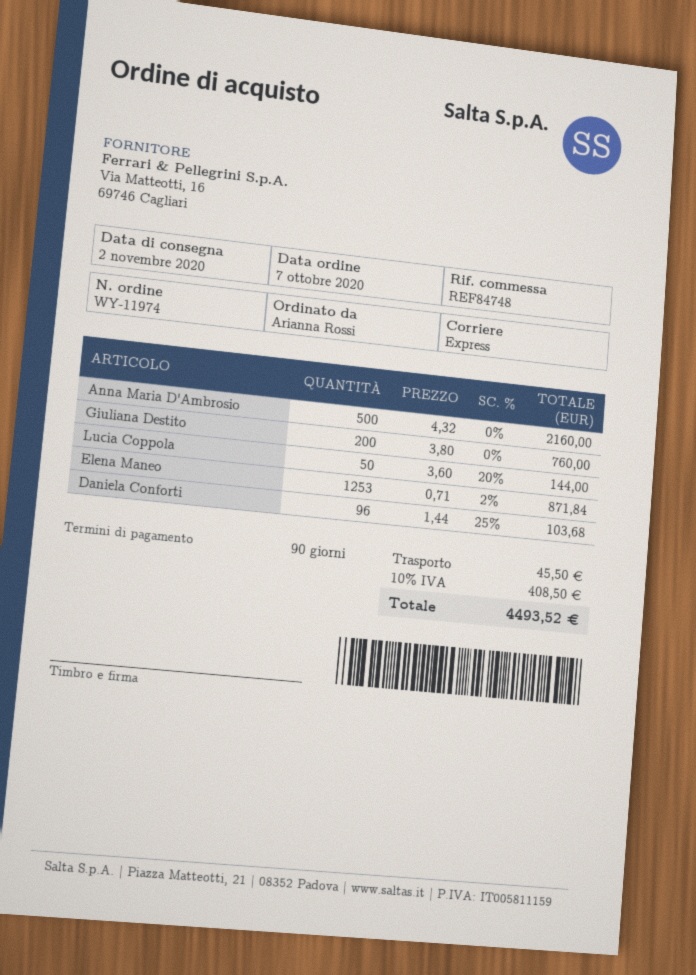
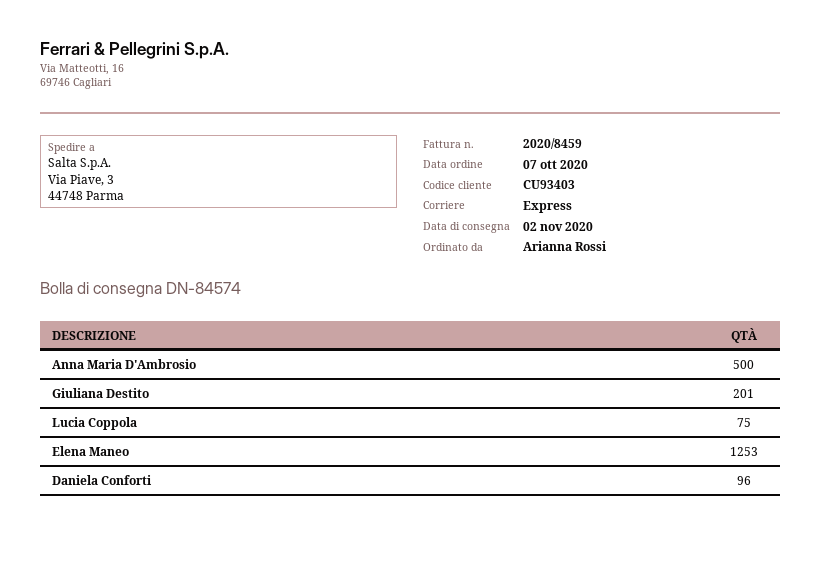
Giuliana Destito: 200 -> 201
Lucia Coppola: 50 -> 75

